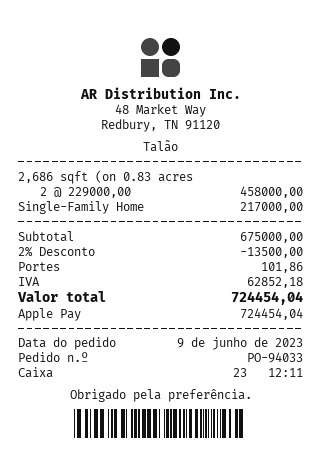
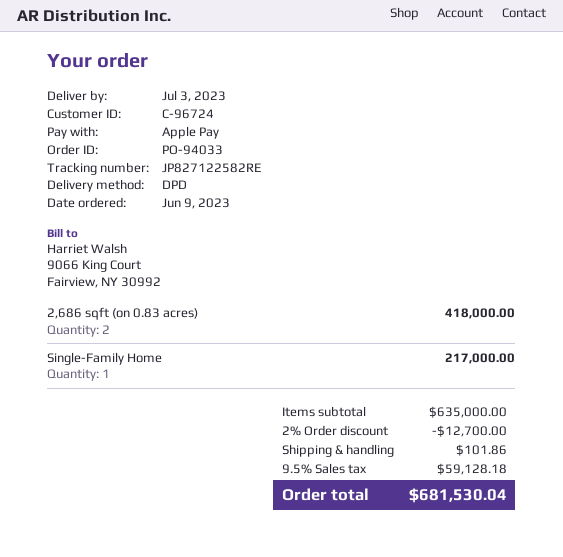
2,686 sqft (on 0.83 acres: 2 for 458000.00 -> 2 for 418000.00
subtotal: 675000.00 -> 635000.00
discount: 2% = 13500.00 -> 2% = 12700.00
tax: 62852.18 -> 59128.18
total: 724454.04 -> 681530.04

